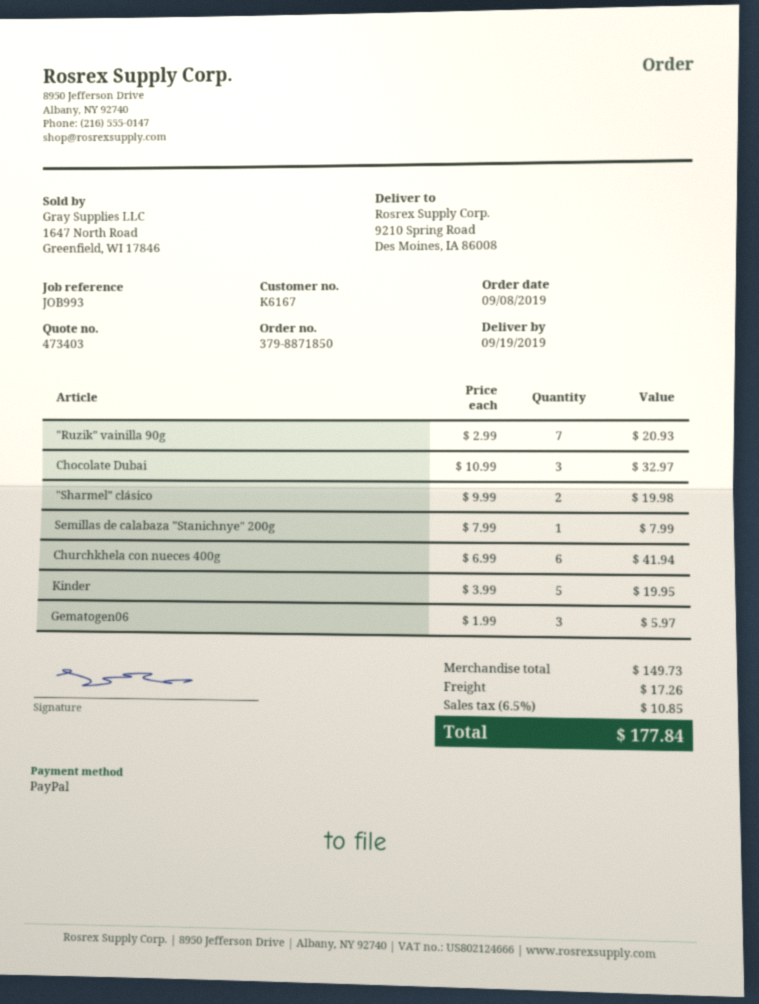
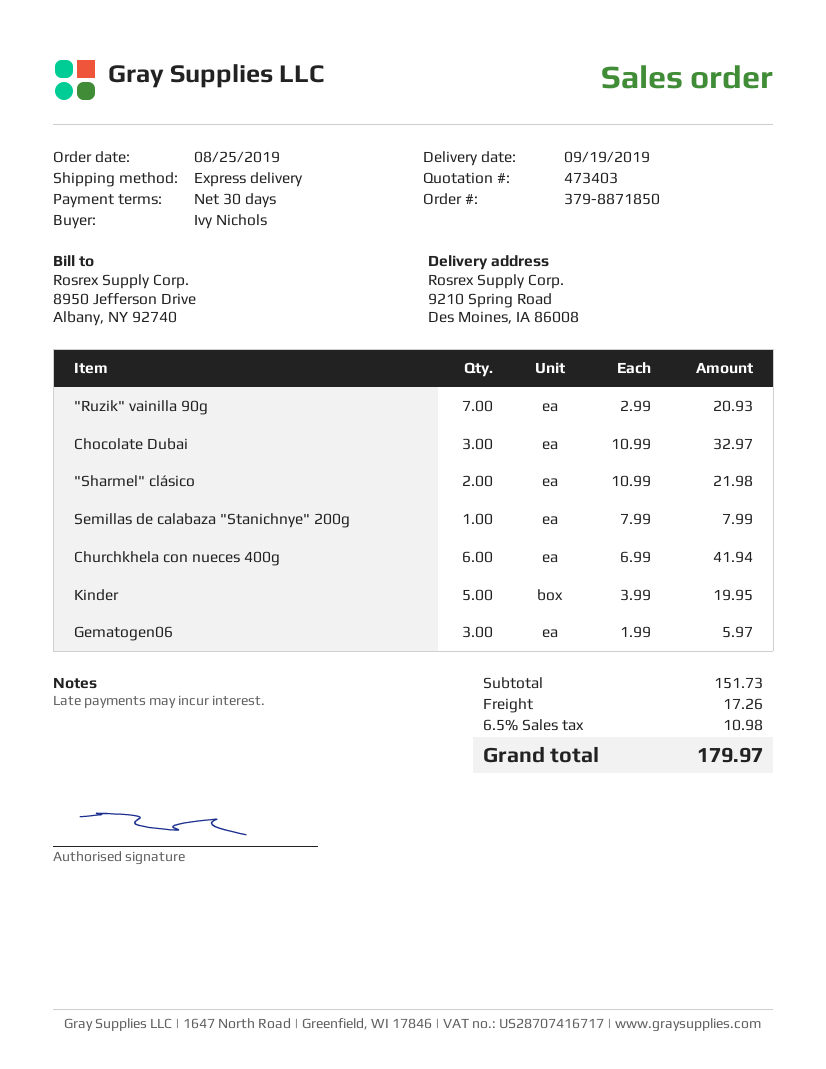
order date: 2019-09-08 -> 2019-08-25
"Sharmel" clásico: 2 x 9.99 = 19.98 -> 2 x 10.99 = 21.98
subtotal: 149.73 -> 151.73
tax: 6.5% = 10.85 -> 6.5% = 10.98
total: 177.84 -> 179.97

